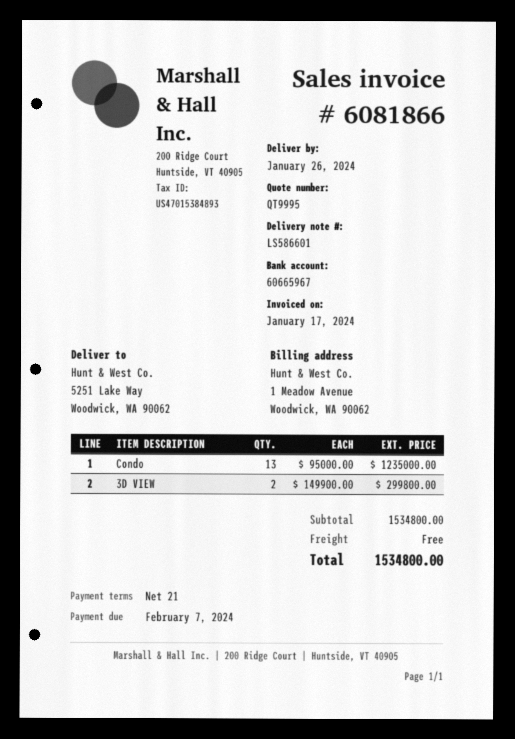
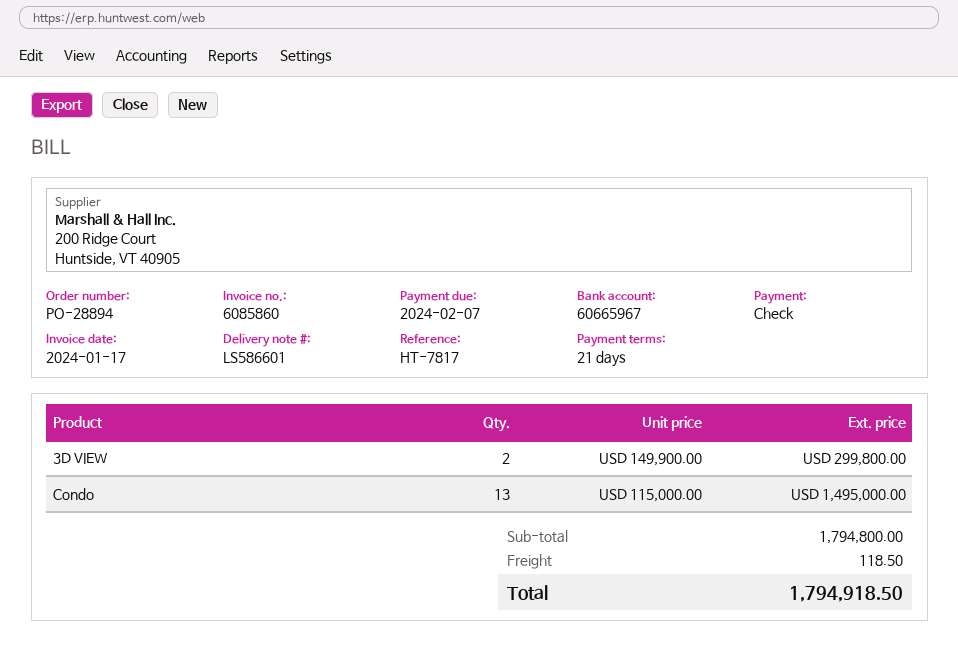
invoice number: 6081866 -> 6085860
Condo: 13 x 95000.00 = 1235000.00 -> 13 x 115000.00 = 1495000.00
subtotal: 1534800.00 -> 1794800.00
shipping: 0.00 -> 118.50
total: 1534800.00 -> 1794918.50

